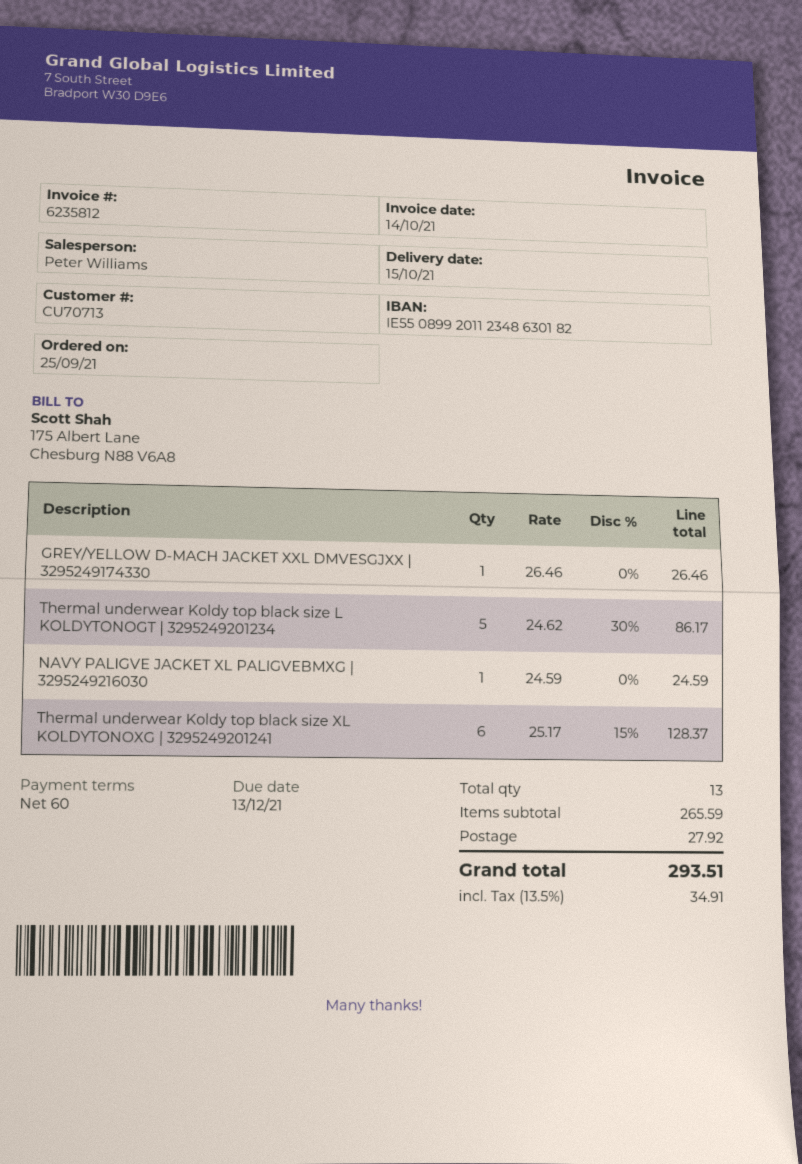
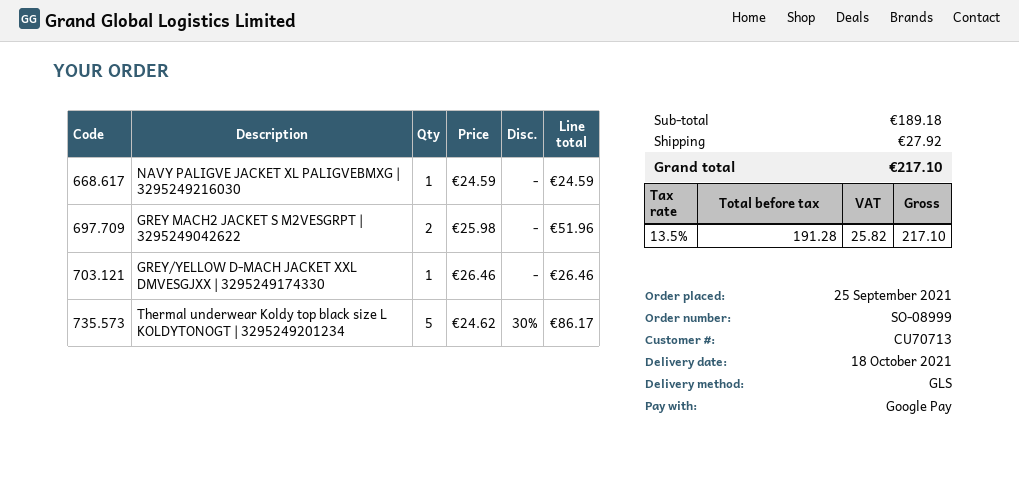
delivery date: 2021-10-15 -> 2021-10-18
Thermal underwear Koldy top black size XL KOLDYTONOXG | 3295249201241: 6 x 25.17 - 15% = 128.37 -> none
GREY MACH2 JACKET S M2VESGRPT | 3295249042622: none -> 2 x 25.98 = 51.96
subtotal: 265.59 -> 189.18
tax: 13.5% = 34.91 -> 13.5% = 25.82
total: 293.51 -> 217.10

